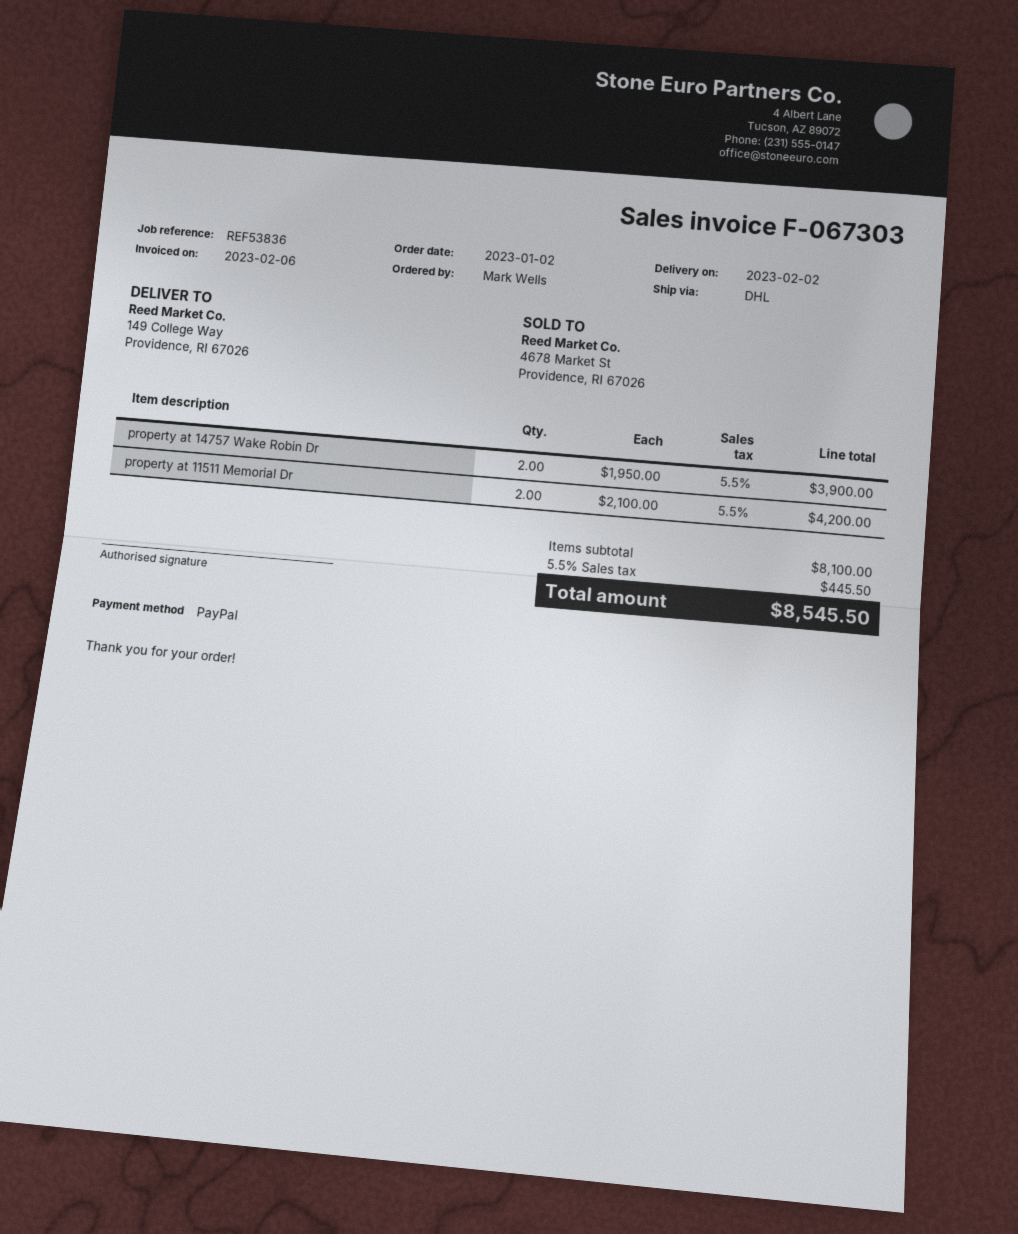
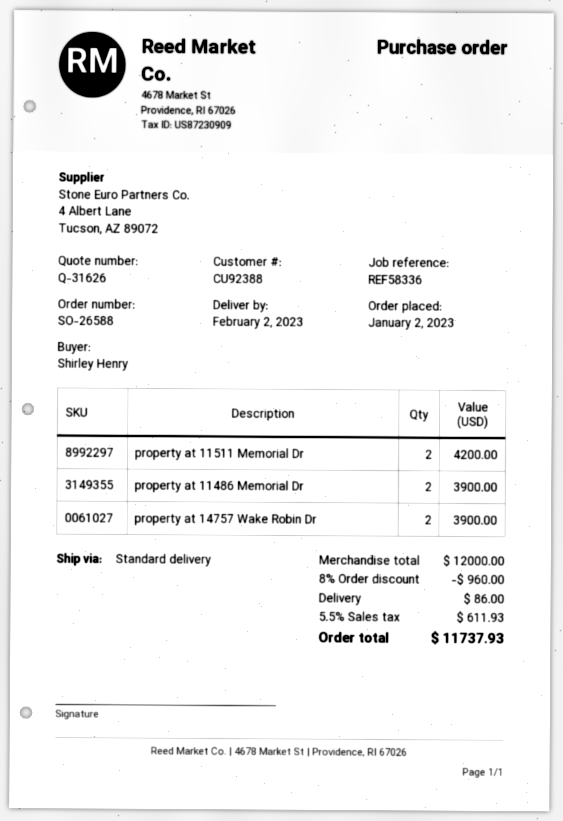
reference: REF53836 -> REF58336
ordered by: Mark Wells -> Shirley Henry
shipping method: DHL -> standard
property at 11486 Memorial Dr: none -> 2 for 3900.00
subtotal: 8100.00 -> 12000.00
discount: none -> 8% = 960.00
shipping: none -> 86.00
tax: 5.5% = 445.50 -> 5.5% = 611.93
total: 8545.50 -> 11737.93

